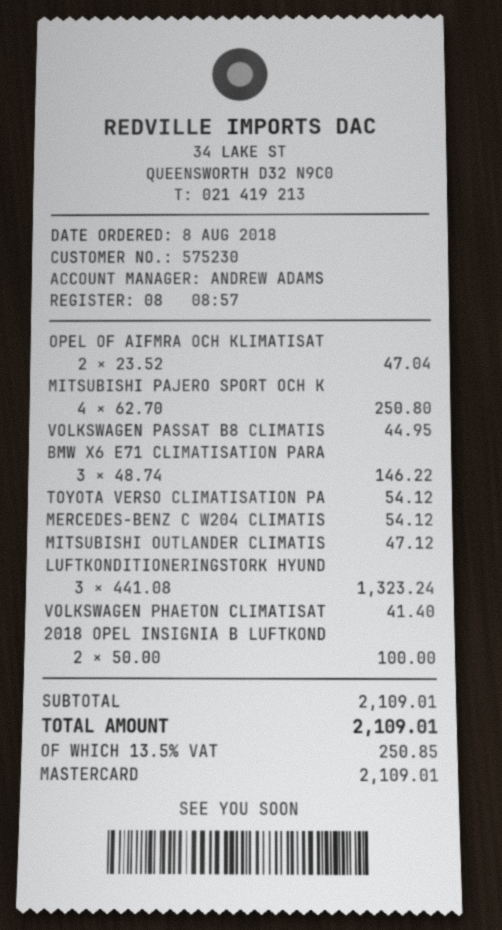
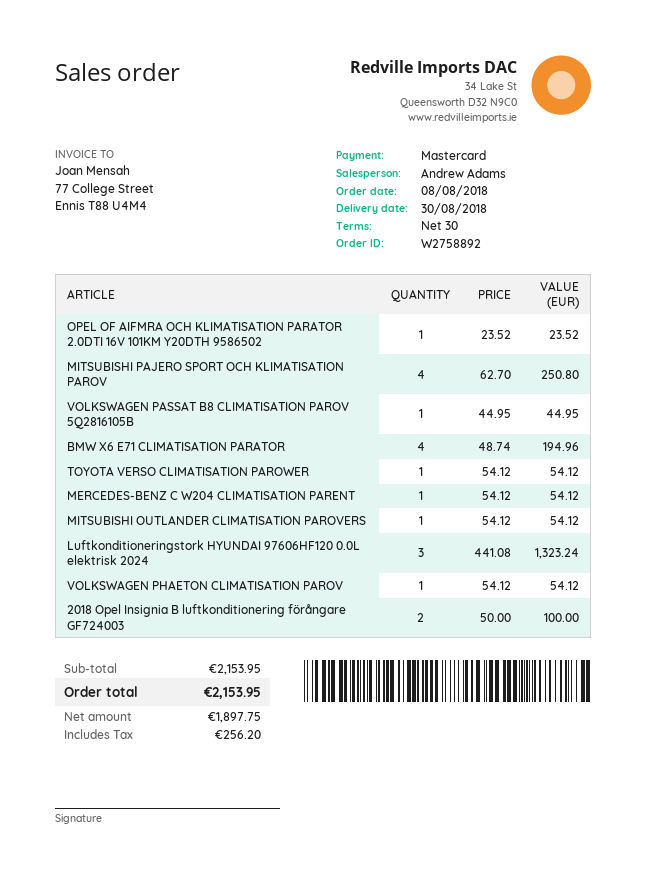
OPEL OF AIFMRA OCH KLIMATISAT: 2 x 23.52 = 47.04 -> 1 x 23.52 = 23.52
BMW X6 E71 CLIMATISATION PARA: 3 x 48.74 = 146.22 -> 4 x 48.74 = 194.96
MITSUBISHI OUTLANDER CLIMATIS: 1 x 47.12 = 47.12 -> 1 x 54.12 = 54.12
VOLKSWAGEN PHAETON CLIMATISAT: 1 x 41.40 = 41.40 -> 1 x 54.12 = 54.12
subtotal: 2109.01 -> 2153.95
tax: 250.85 -> 256.20
total: 2109.01 -> 2153.95

